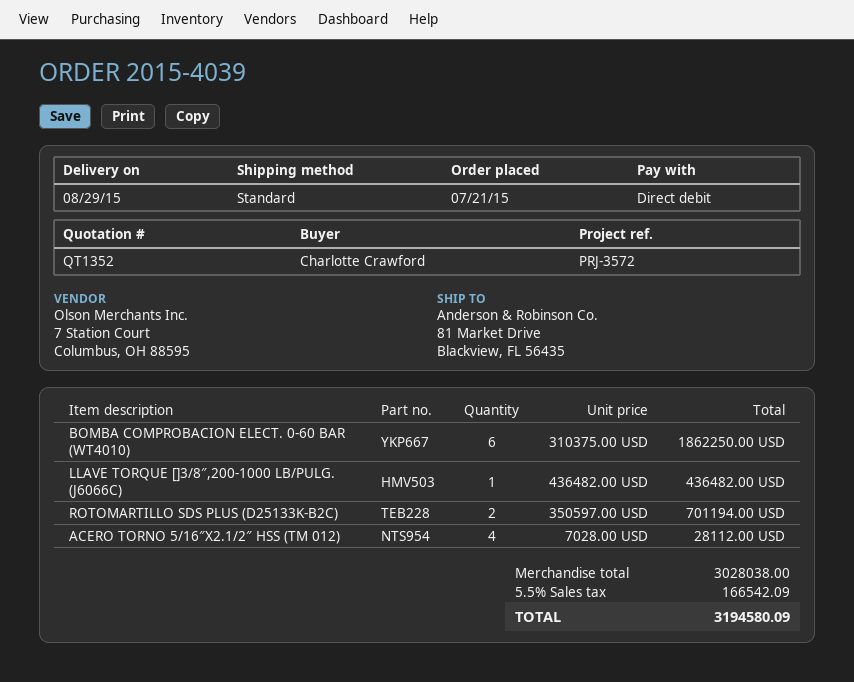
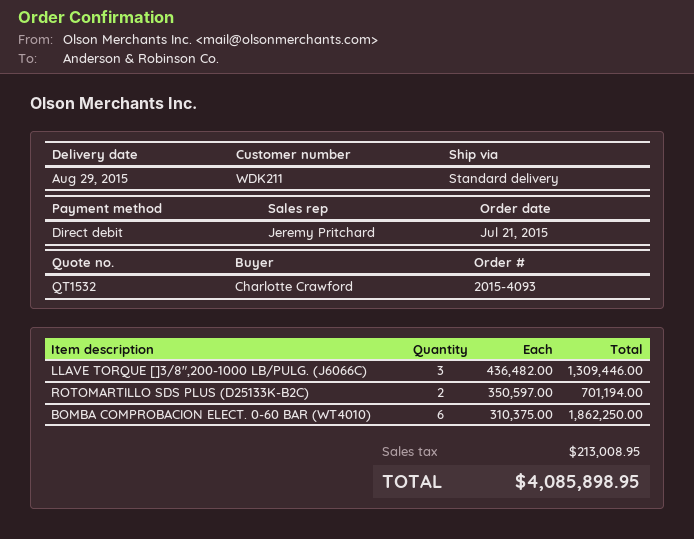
quote number: QT1352 -> QT1532
order number: 2015-4039 -> 2015-4093
LLAVE TORQUE []3/8″,200-1000 LB/PULG. (J6066C): 1 x 436482.00 = 436482.00 -> 3 x 436482.00 = 1309446.00
ACERO TORNO 5/16″X2.1/2″ HSS (TM 012): 4 x 7028.00 = 28112.00 -> none
tax: 166542.09 -> 213008.95
total: 3194580.09 -> 4085898.95

